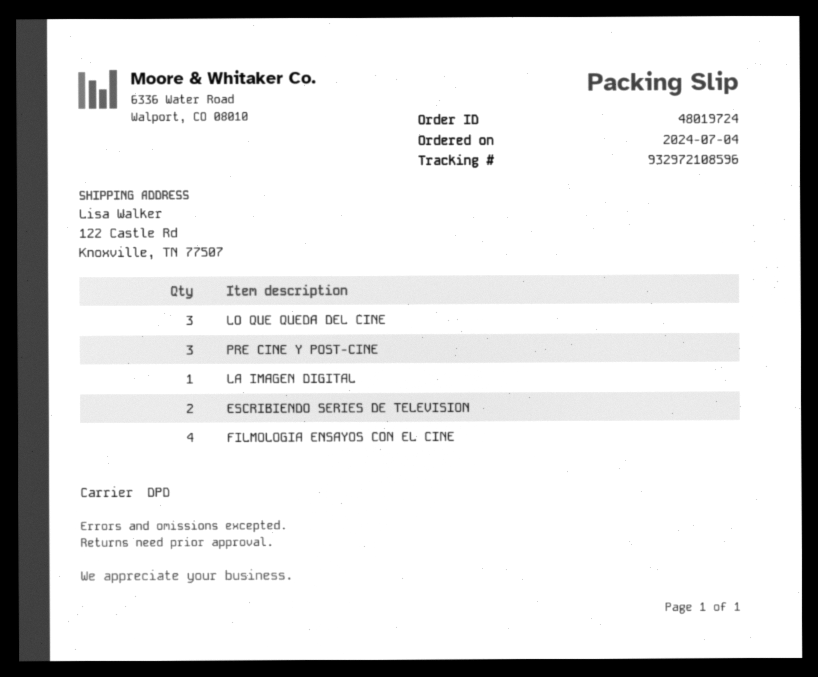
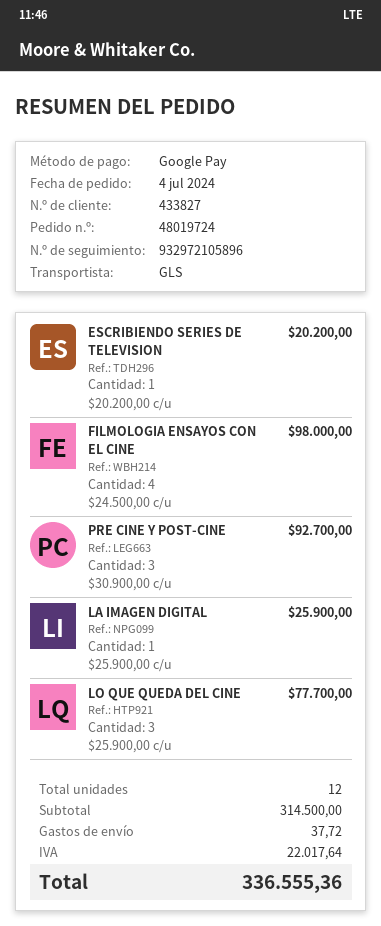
shipping method: DPD -> GLS
tracking number: 932972108596 -> 932972105896
ESCRIBIENDO SERIES DE TELEVISION: 2 -> 1

